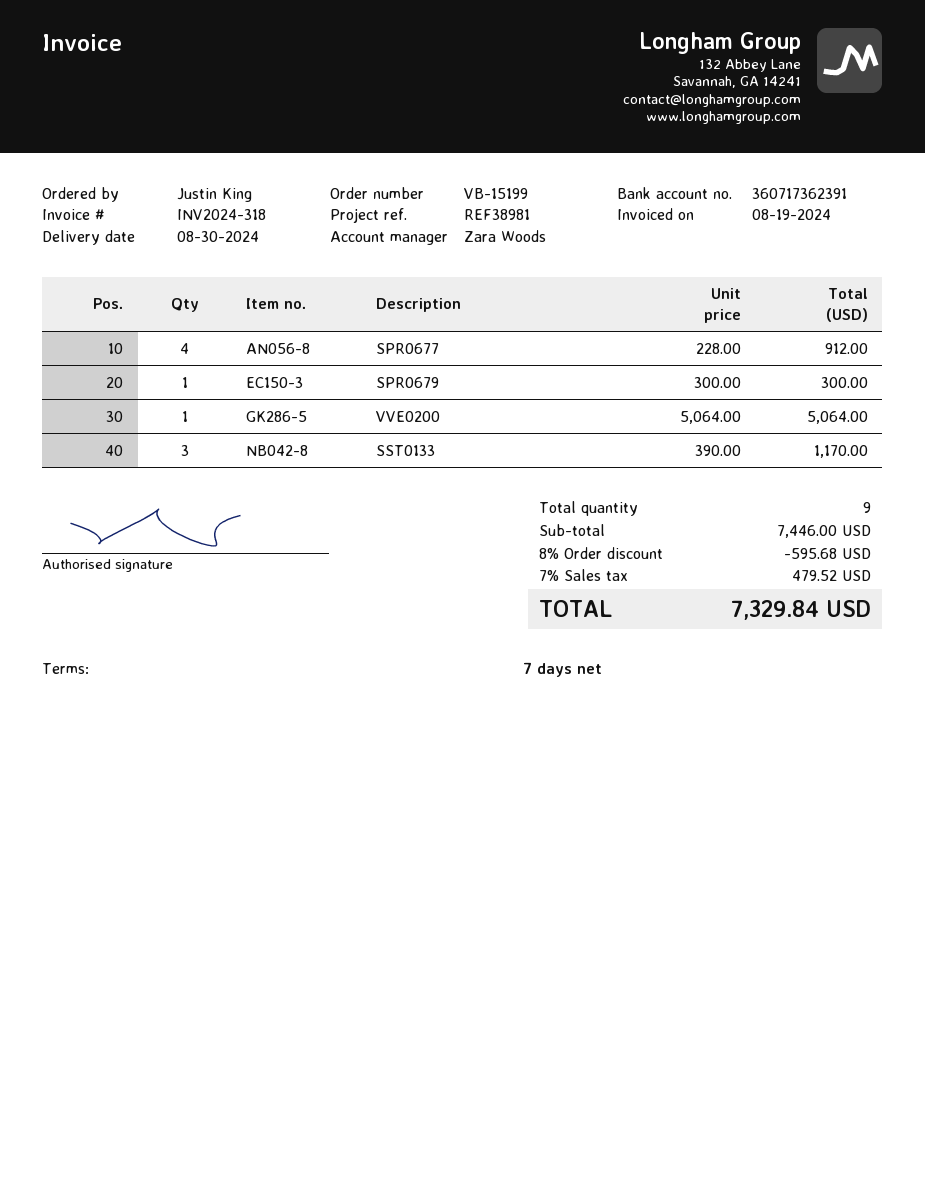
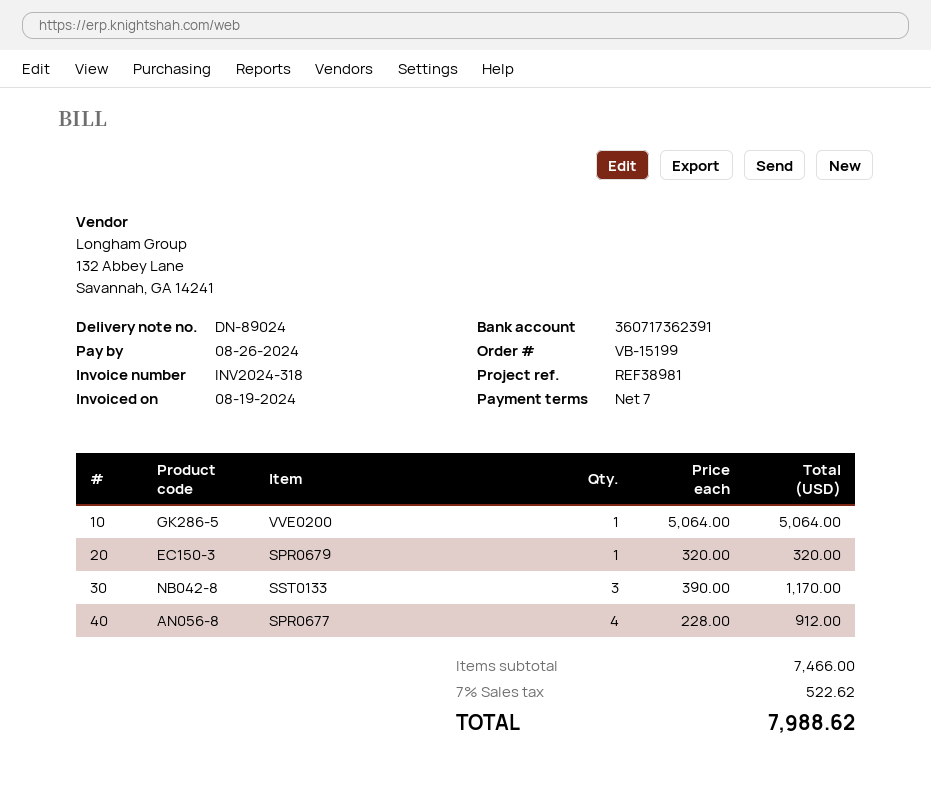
SPR0679: 1 x 300.00 = 300.00 -> 1 x 320.00 = 320.00
subtotal: 7446.00 -> 7466.00
discount: 8% = 595.68 -> none
tax: 7% = 479.52 -> 7% = 522.62
total: 7329.84 -> 7988.62

